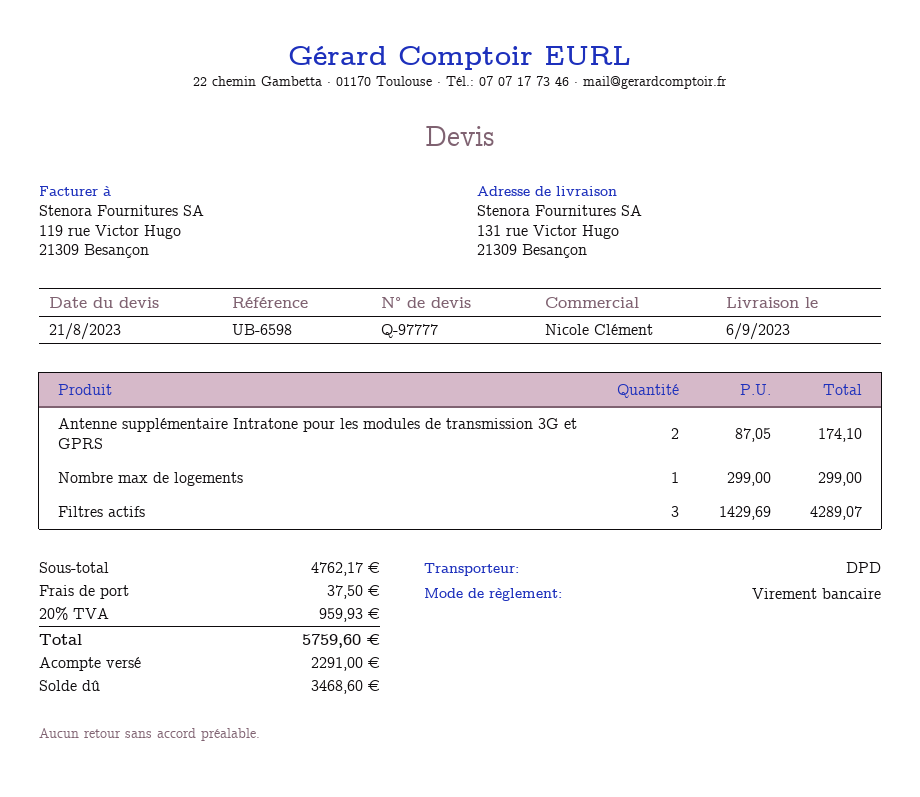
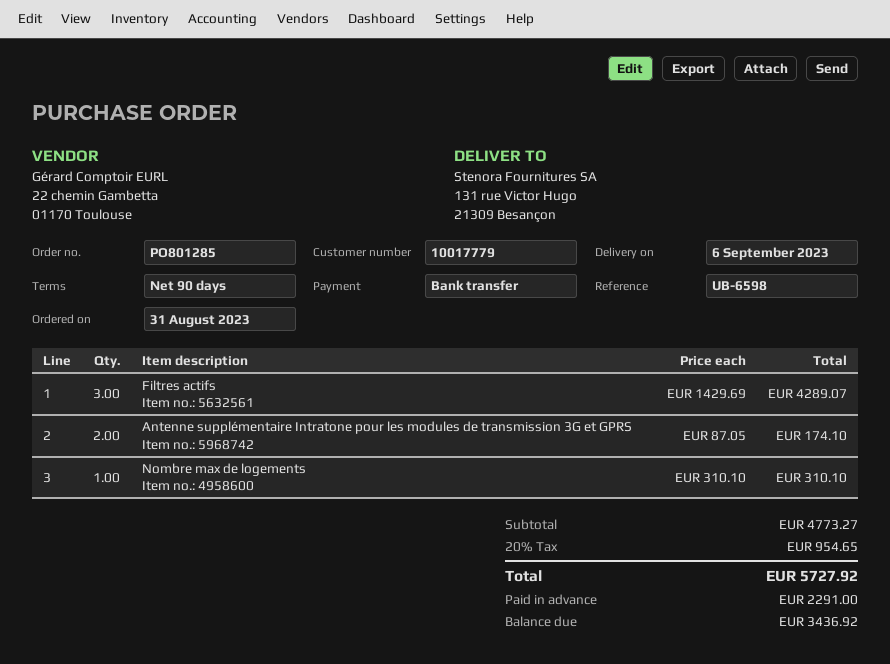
Nombre max de logements: 1 x 299.00 = 299.00 -> 1 x 310.10 = 310.10
subtotal: 4762.17 -> 4773.27
shipping: 37.50 -> none
tax: 20% = 959.93 -> 20% = 954.65
total: 5759.60 -> 5727.92
balance: 3468.60 -> 3436.92

